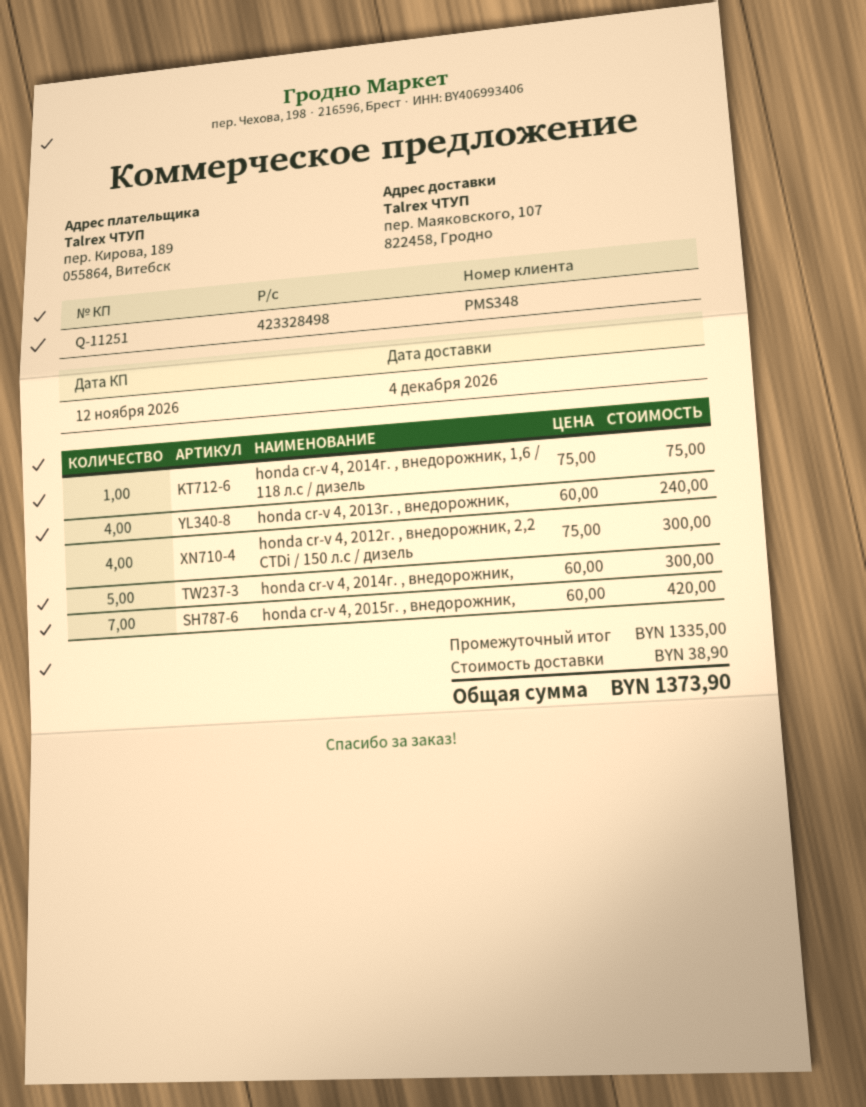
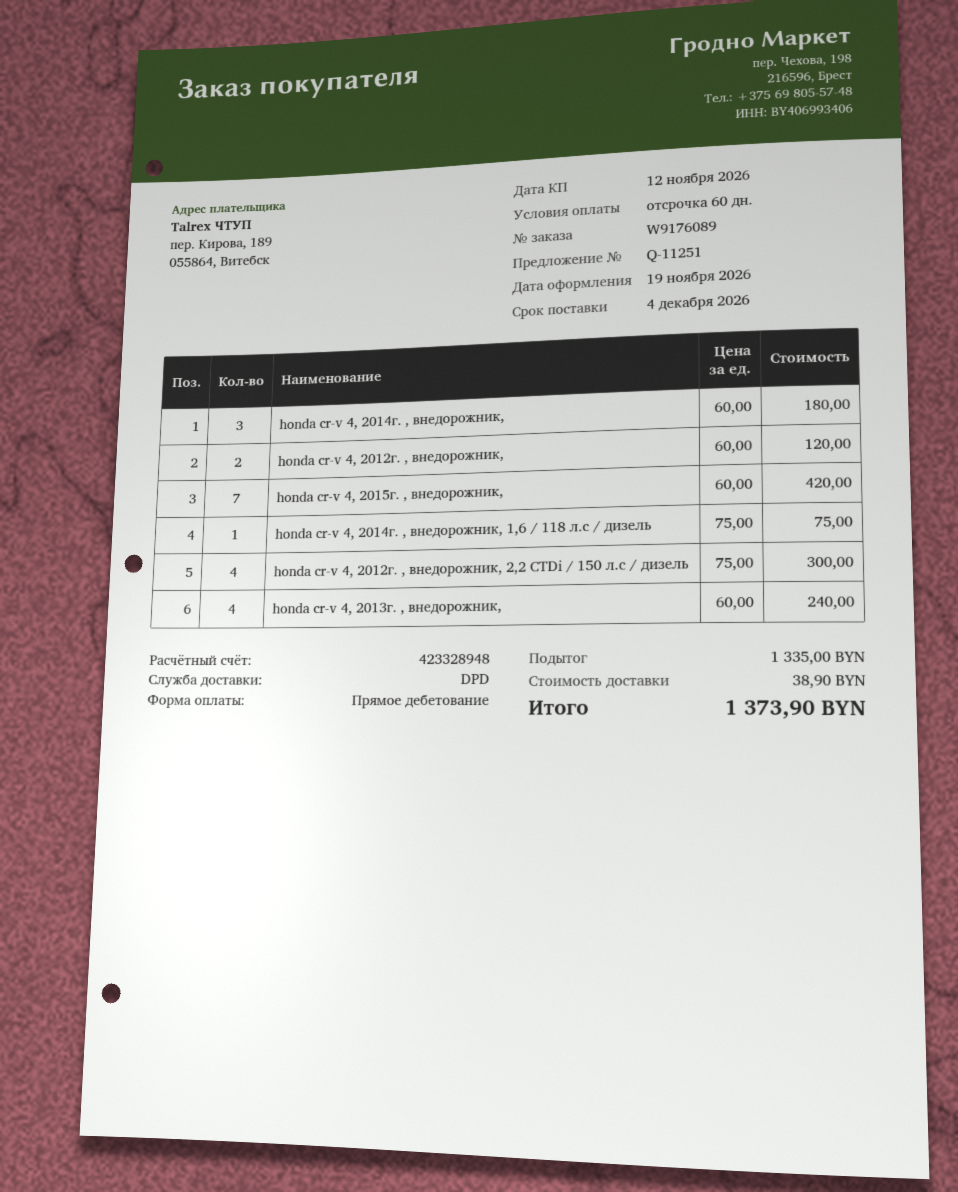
bank account: 423328498 -> 423328948
honda cr-v 4, 2014г. , внедорожник,: 5 x 60.00 = 300.00 -> 3 x 60.00 = 180.00
honda cr-v 4, 2012г. , внедорожник,: none -> 2 x 60.00 = 120.00

